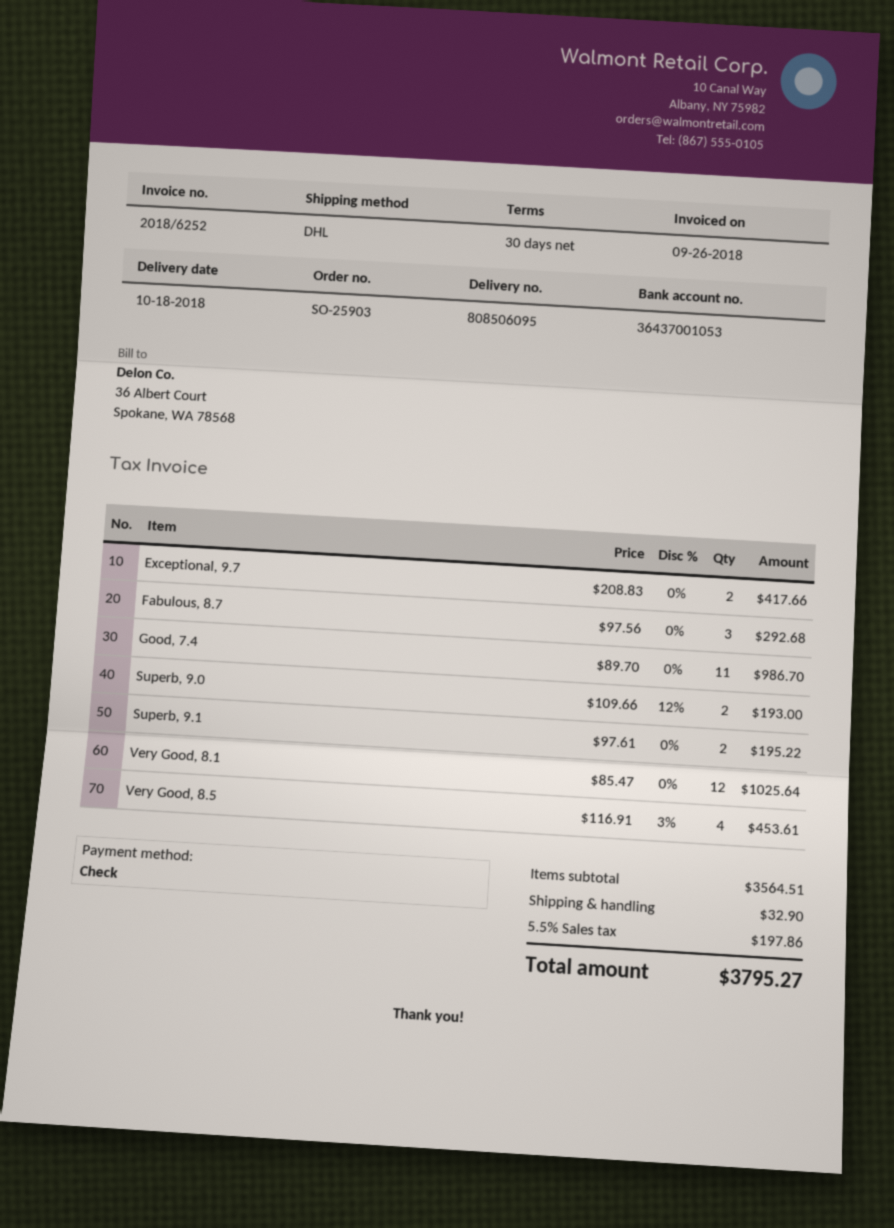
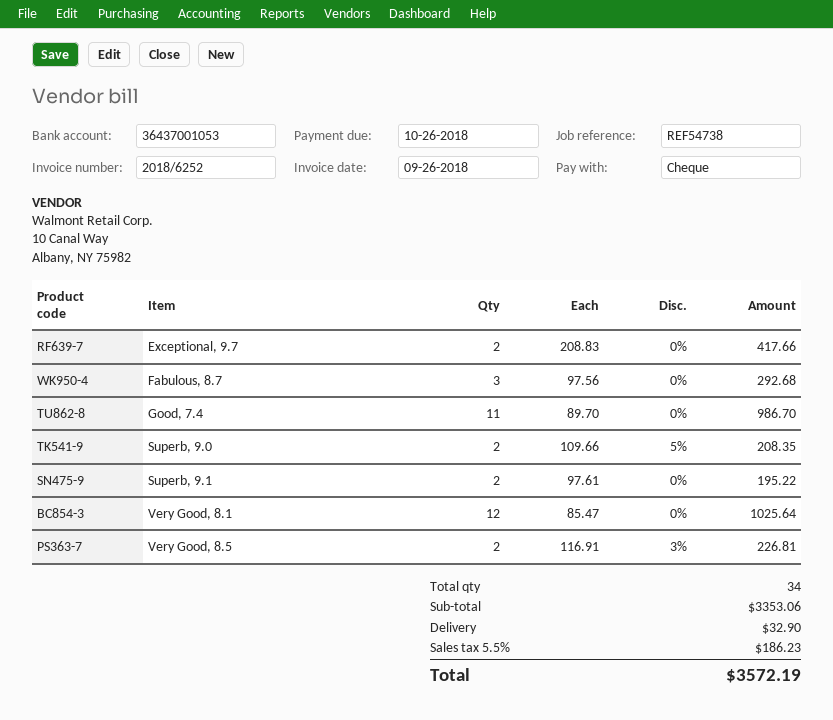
Superb, 9.0: 2 x 109.66 - 12% = 193.00 -> 2 x 109.66 - 5% = 208.35
Very Good, 8.5: 4 x 116.91 - 3% = 453.61 -> 2 x 116.91 - 3% = 226.81
subtotal: 3564.51 -> 3353.06
tax: 5.5% = 197.86 -> 5.5% = 186.23
total: 3795.27 -> 3572.19

